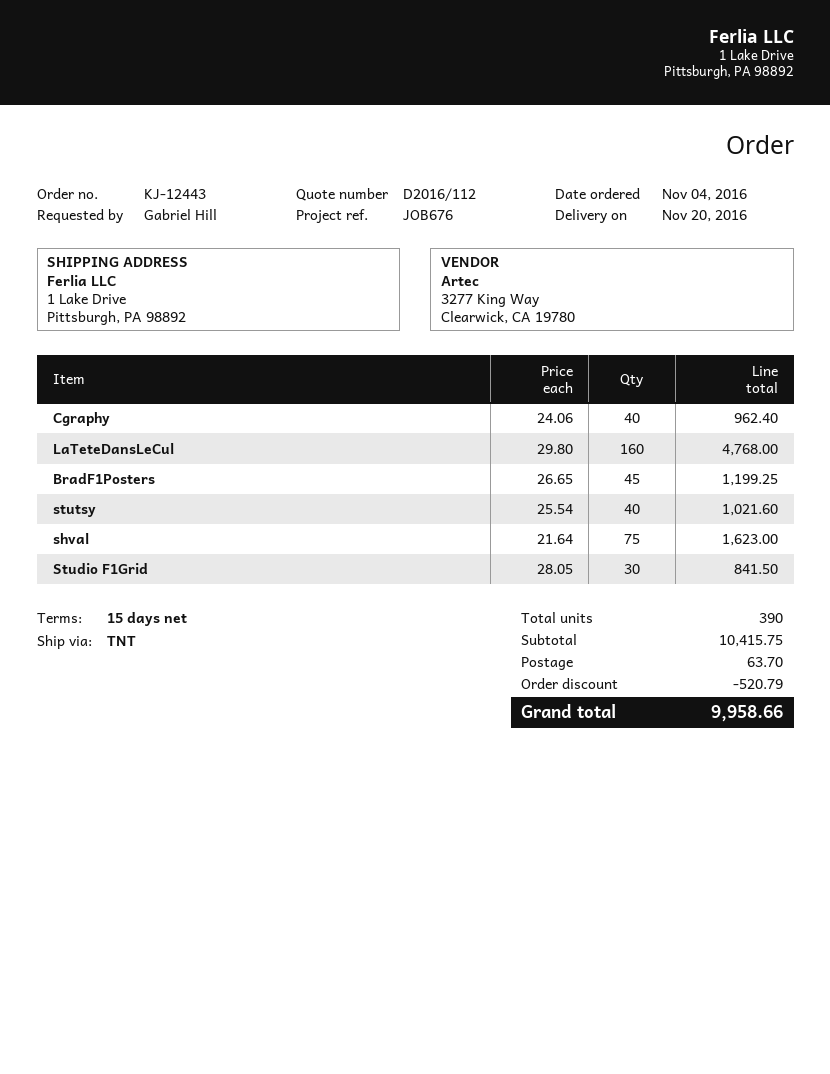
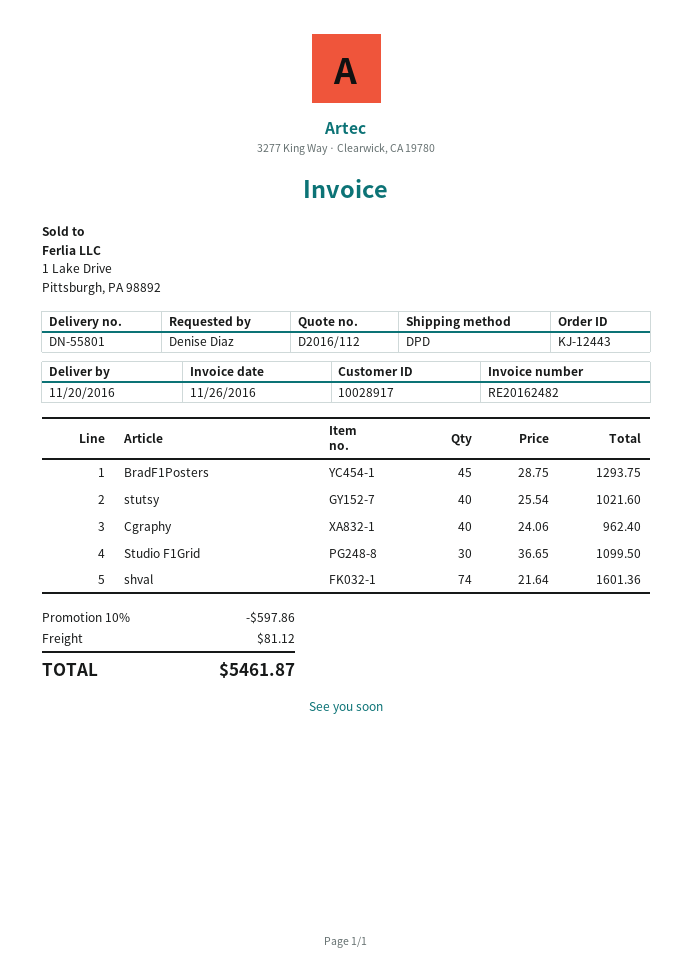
ordered by: Gabriel Hill -> Denise Diaz
shipping method: TNT -> DPD
LaTeteDansLeCul: 160 x 29.80 = 4768.00 -> none
BradF1Posters: 45 x 26.65 = 1199.25 -> 45 x 28.75 = 1293.75
shval: 75 x 21.64 = 1623.00 -> 74 x 21.64 = 1601.36
Studio F1Grid: 30 x 28.05 = 841.50 -> 30 x 36.65 = 1099.50
discount: 520.79 -> 597.86
shipping: 63.70 -> 81.12
total: 9958.66 -> 5461.87

